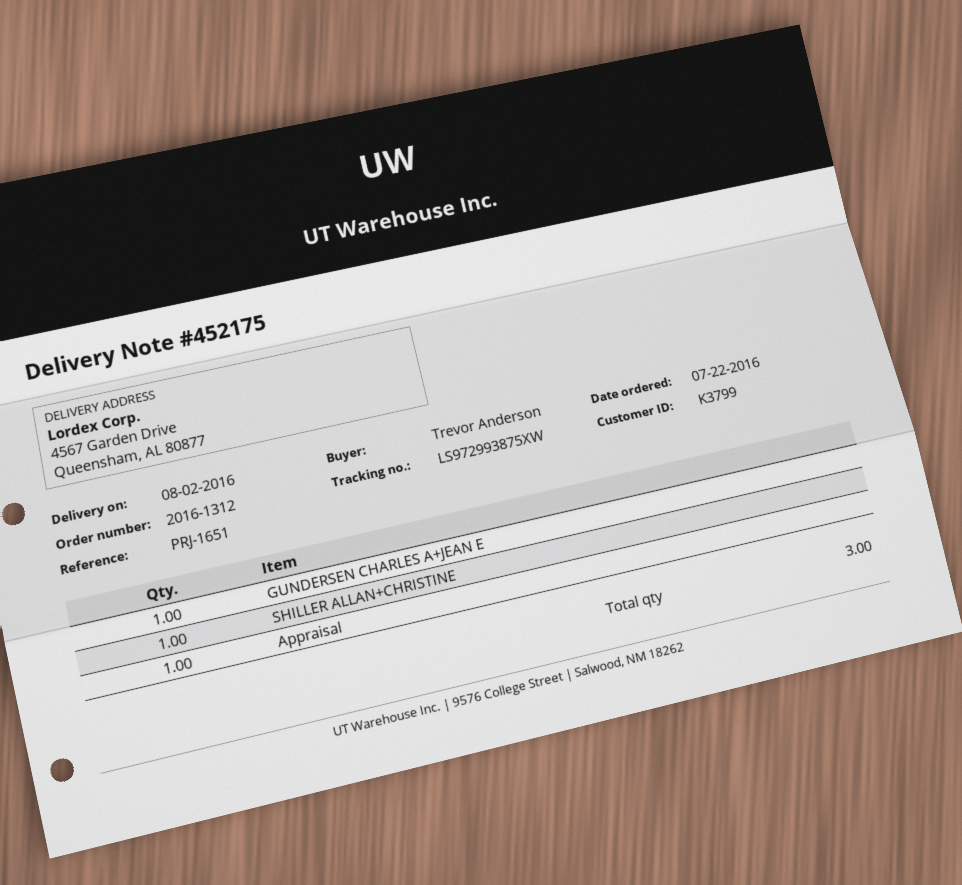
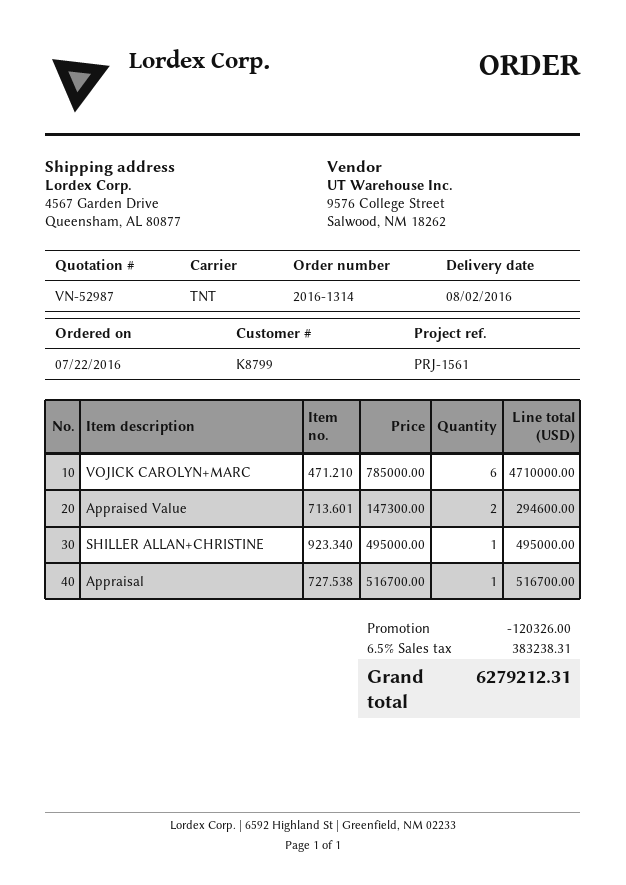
order number: 2016-1312 -> 2016-1314
customer number: K3799 -> K8799
reference: PRJ-1651 -> PRJ-1561
GUNDERSEN CHARLES A+JEAN E: 1 -> none
VOJICK CAROLYN+MARC: none -> 6
Appraised Value: none -> 2

